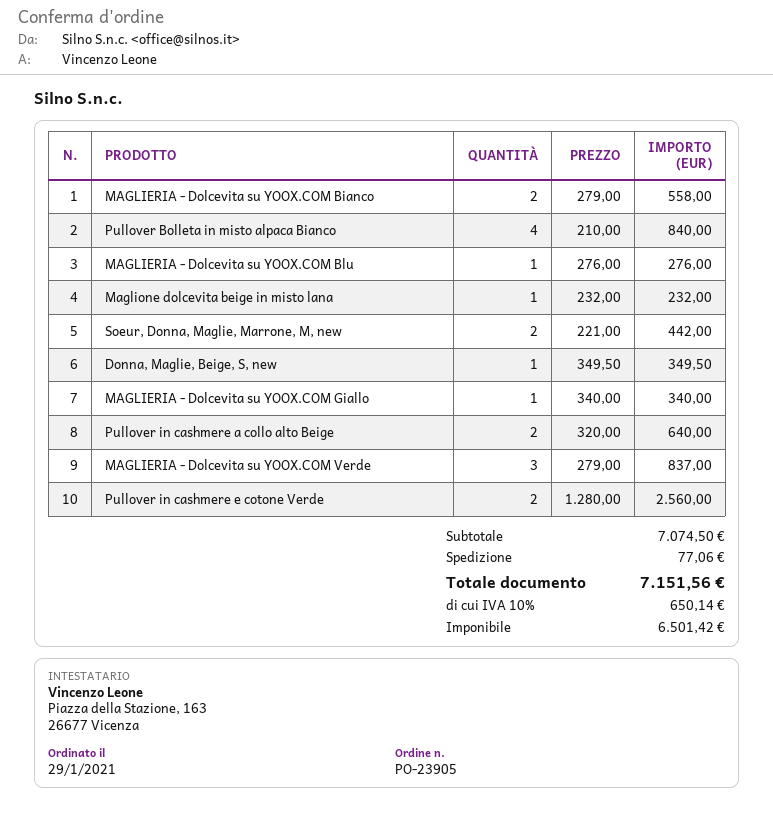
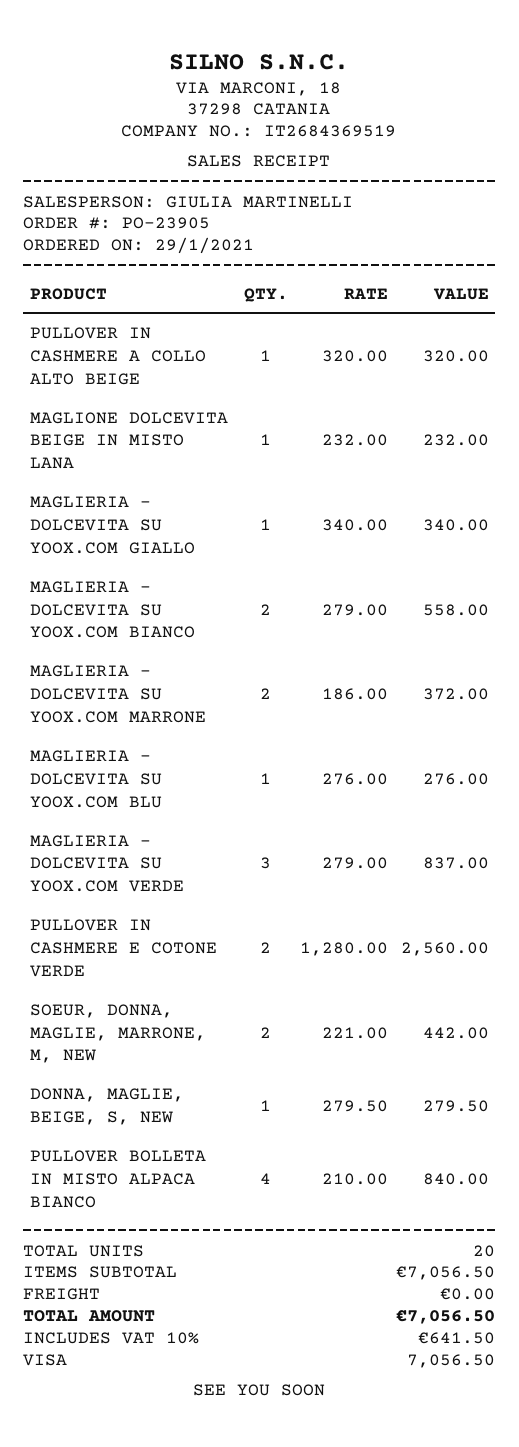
Donna, Maglie, Beige, S, new: 1 x 349.50 = 349.50 -> 1 x 279.50 = 279.50
Pullover in cashmere a collo alto Beige: 2 x 320.00 = 640.00 -> 1 x 320.00 = 320.00
MAGLIERIA - DOLCEVITA SU YOOX.COM MARRONE: none -> 2 x 186.00 = 372.00
subtotal: 7074.50 -> 7056.50
shipping: 77.06 -> 0.00
tax: 10% = 650.14 -> 10% = 641.50
total: 7151.56 -> 7056.50

